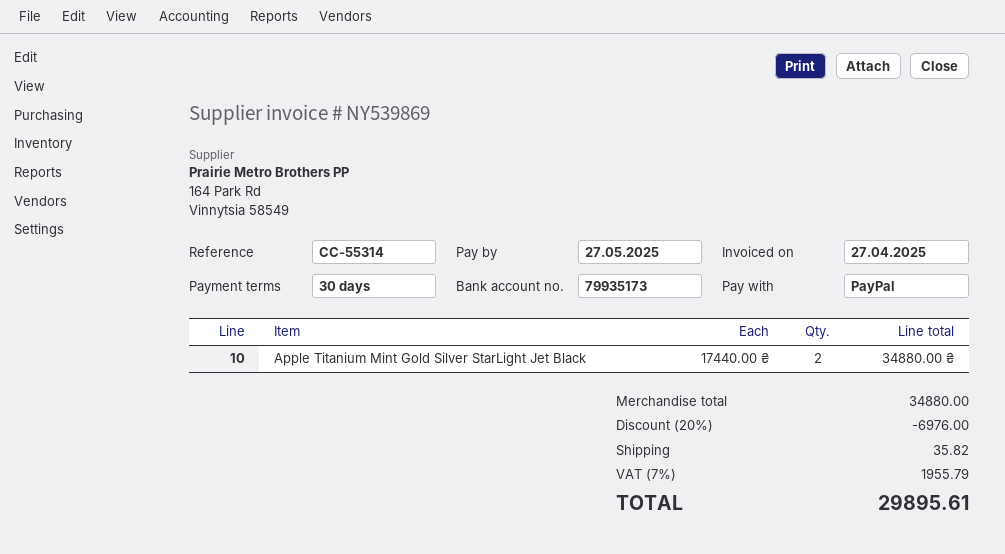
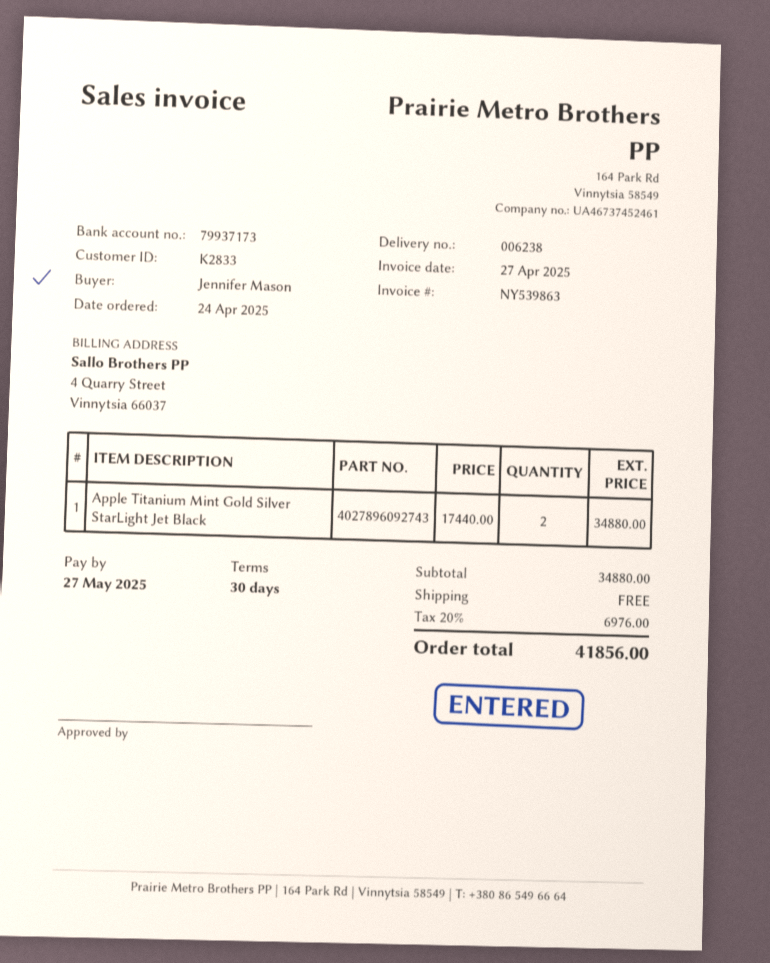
invoice number: NY539869 -> NY539863
bank account: 79935173 -> 79937173
discount: 20% = 6976.00 -> none
shipping: 35.82 -> 0.00
tax: 7% = 1955.79 -> 20% = 6976.00
total: 29895.61 -> 41856.00

